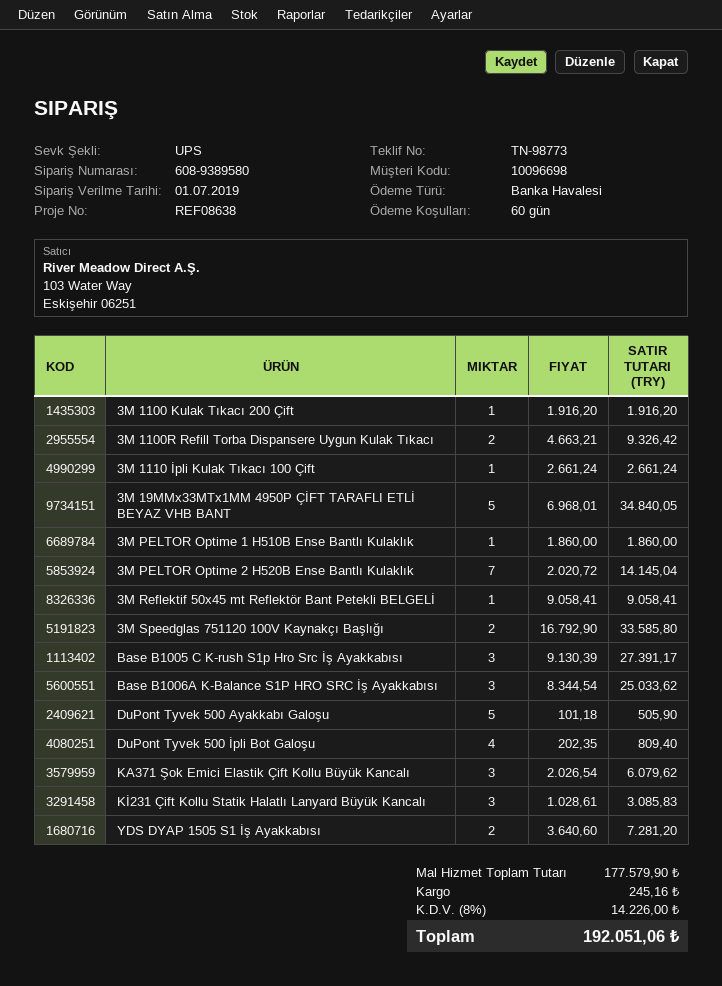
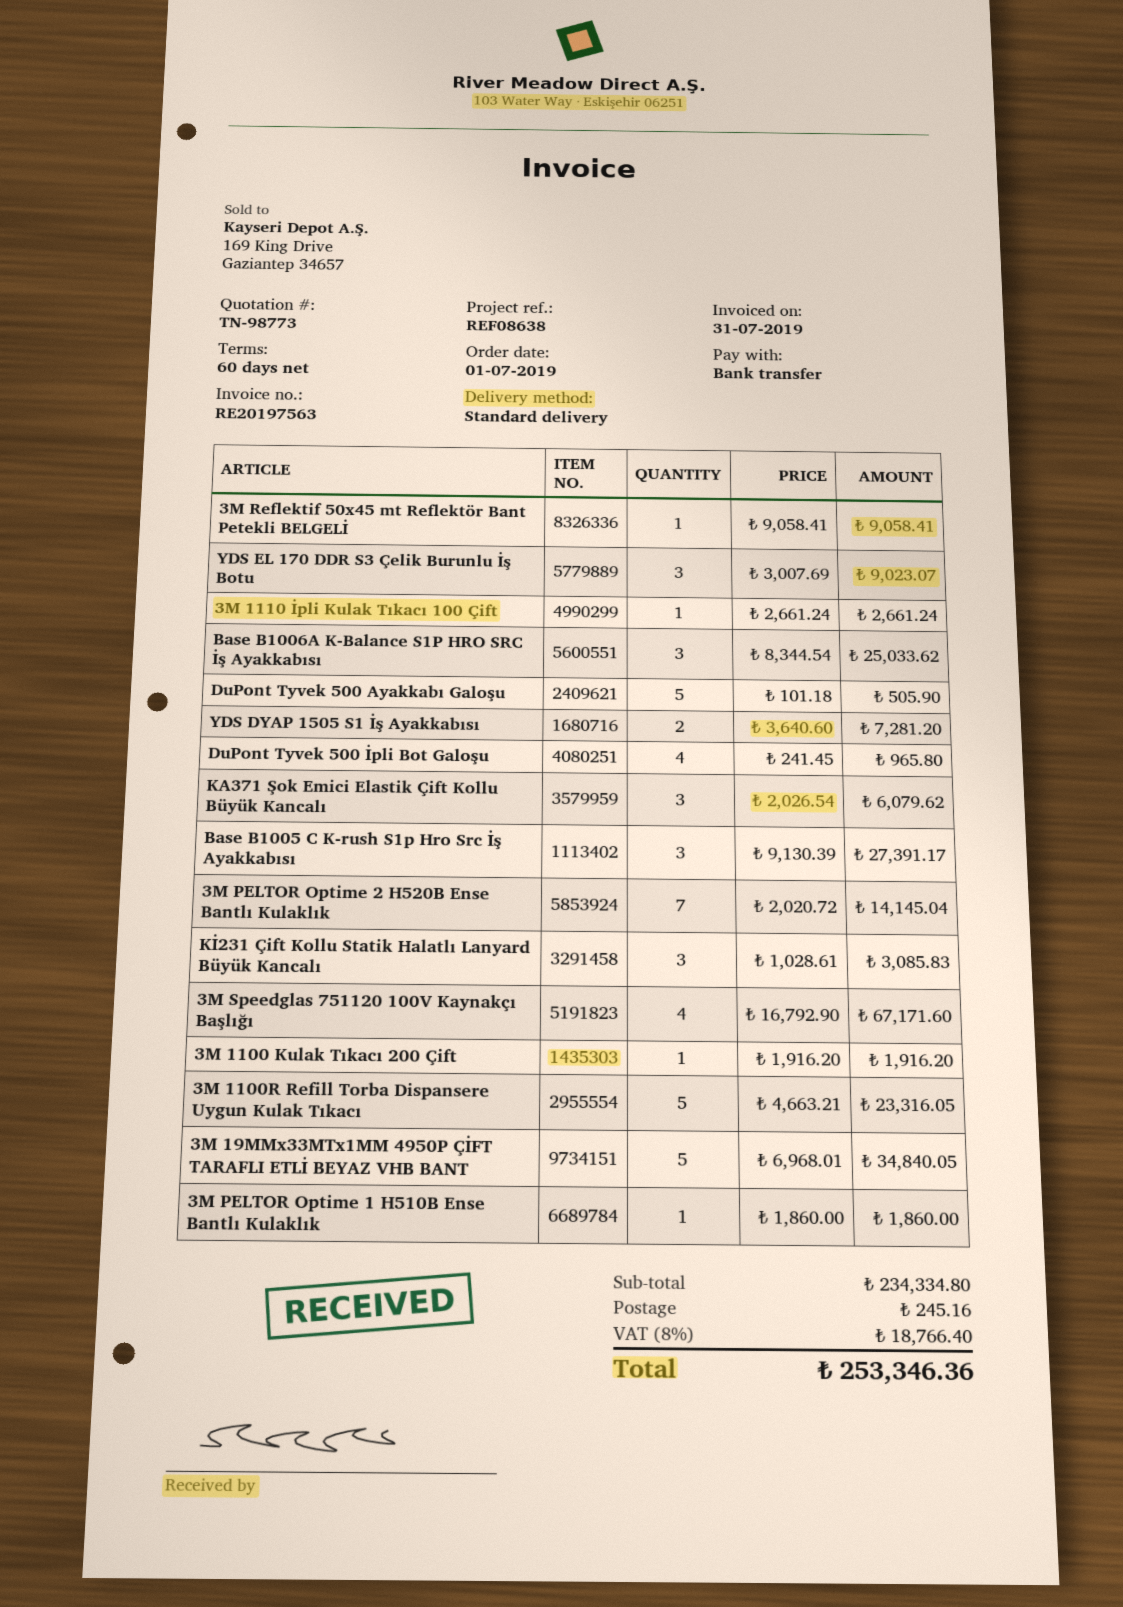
shipping method: UPS -> standard
3M 1100R Refill Torba Dispansere Uygun Kulak Tıkacı: 2 x 4663.21 = 9326.42 -> 5 x 4663.21 = 23316.05
3M Speedglas 751120 100V Kaynakçı Başlığı: 2 x 16792.90 = 33585.80 -> 4 x 16792.90 = 67171.60
DuPont Tyvek 500 İpli Bot Galoşu: 4 x 202.35 = 809.40 -> 4 x 241.45 = 965.80
YDS EL 170 DDR S3 Çelik Burunlu İş Botu: none -> 3 x 3007.69 = 9023.07
subtotal: 177579.90 -> 234334.80
tax: 8% = 14226.00 -> 8% = 18766.40
total: 192051.06 -> 253346.36

